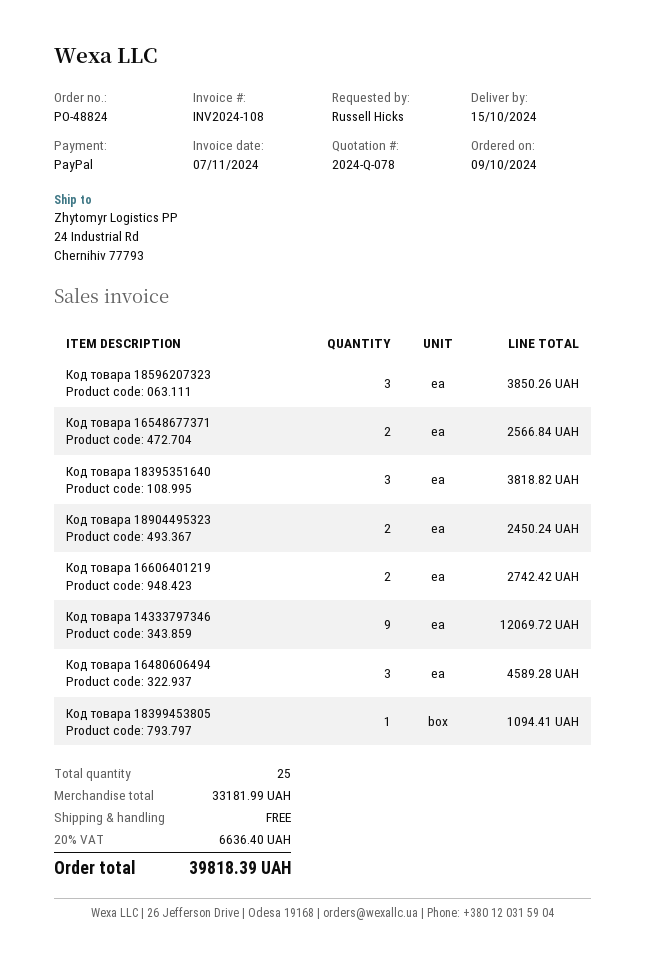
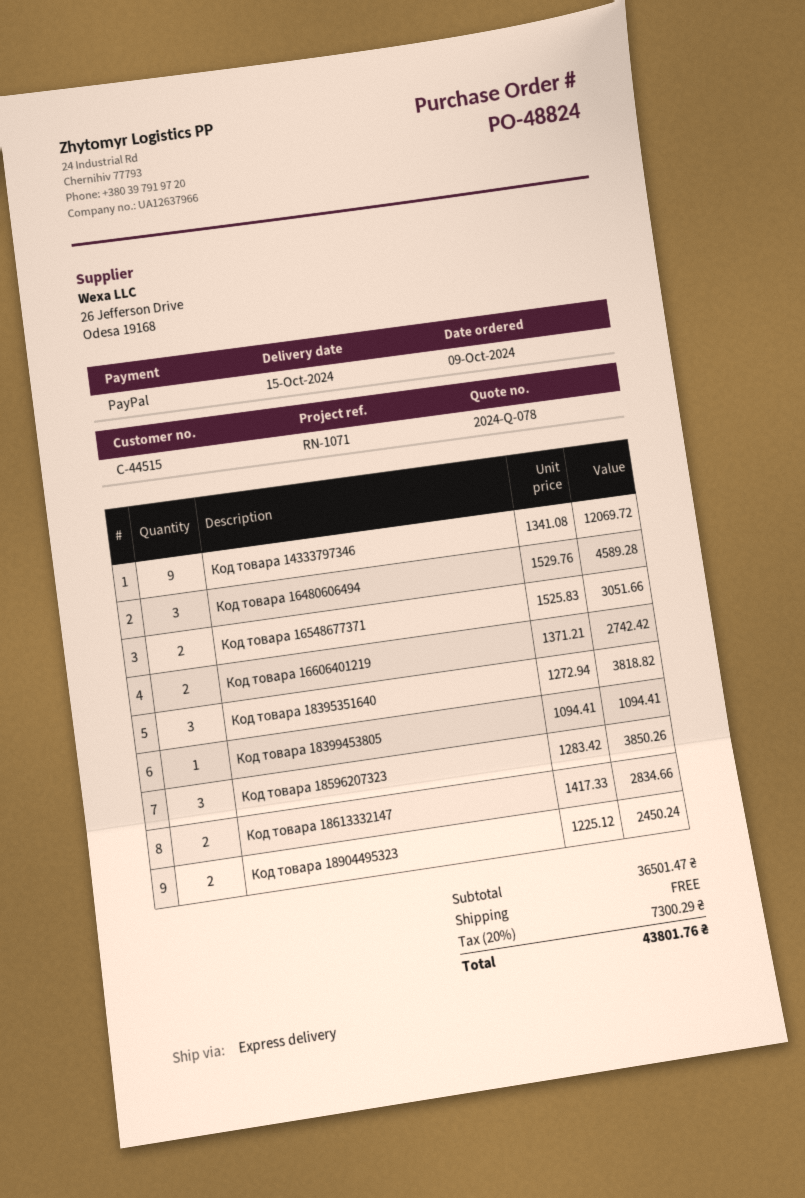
Код товара 16548677371: 2 for 2566.84 -> 2 for 3051.66
Код товара 18613332147: none -> 2 for 2834.66
subtotal: 33181.99 -> 36501.47
tax: 20% = 6636.40 -> 20% = 7300.29
total: 39818.39 -> 43801.76

